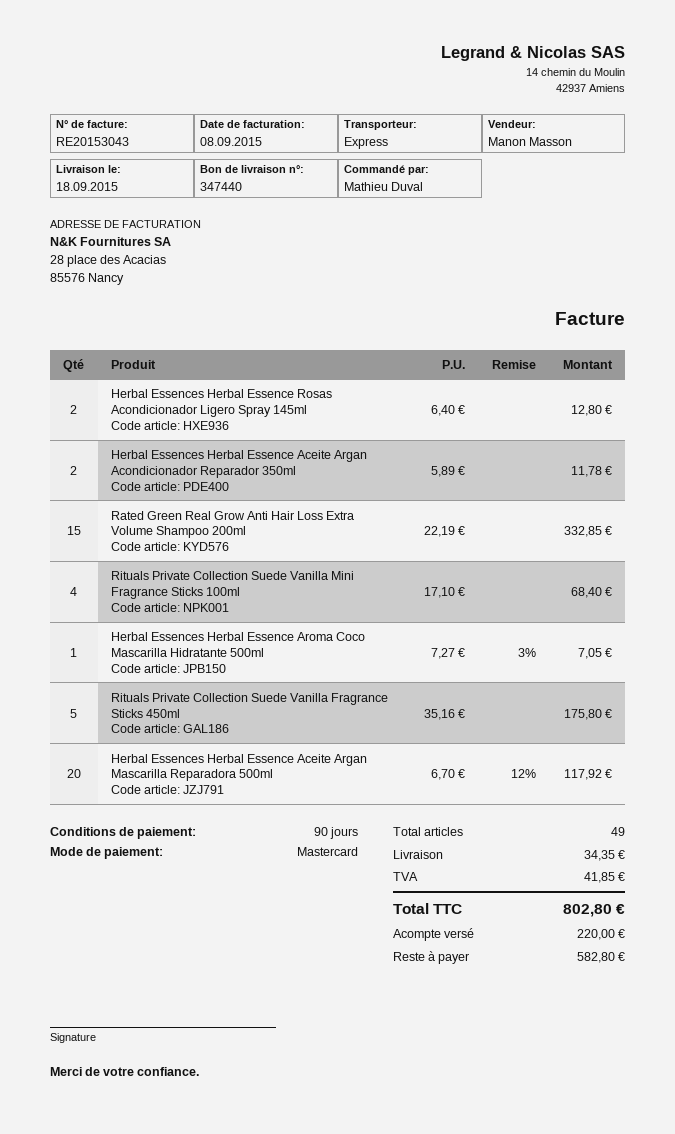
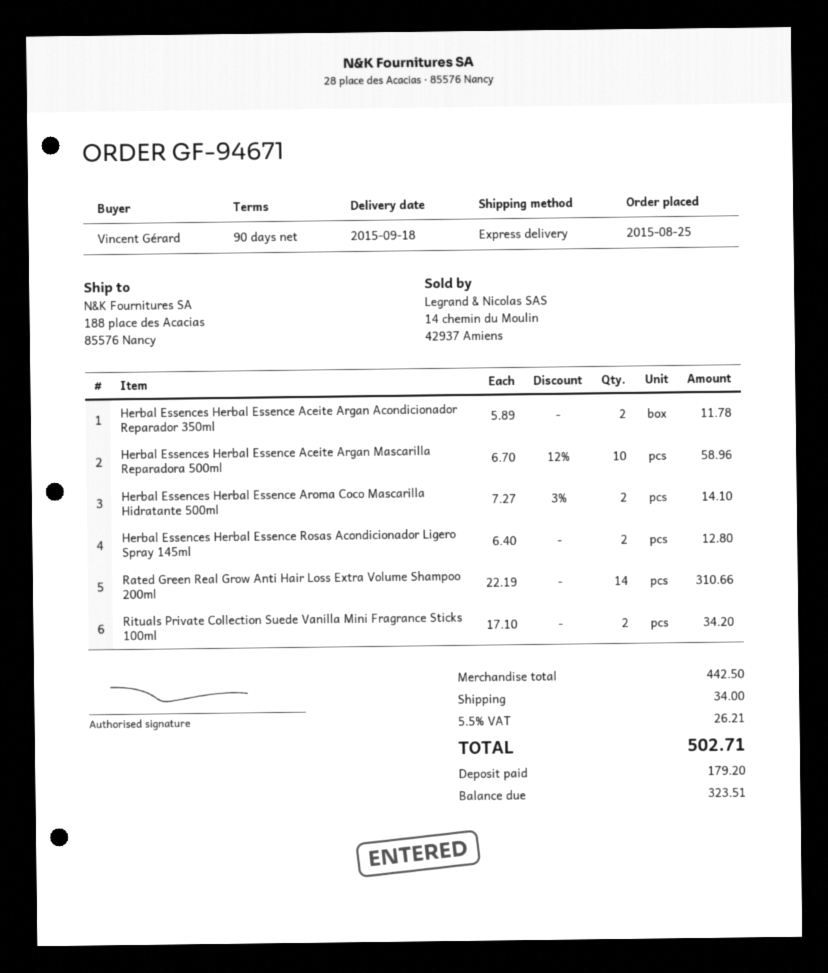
ordered by: Mathieu Duval -> Vincent Gérard
Rated Green Real Grow Anti Hair Loss Extra Volume Shampoo 200ml: 15 x 22.19 = 332.85 -> 14 x 22.19 = 310.66
Rituals Private Collection Suede Vanilla Mini Fragrance Sticks 100ml: 4 x 17.10 = 68.40 -> 2 x 17.10 = 34.20
Herbal Essences Herbal Essence Aroma Coco Mascarilla Hidratante 500ml: 1 x 7.27 - 3% = 7.05 -> 2 x 7.27 - 3% = 14.10
Rituals Private Collection Suede Vanilla Fragrance Sticks 450ml: 5 x 35.16 = 175.80 -> none
Herbal Essences Herbal Essence Aceite Argan Mascarilla Reparadora 500ml: 20 x 6.70 - 12% = 117.92 -> 10 x 6.70 - 12% = 58.96
shipping: 34.35 -> 34.00
tax: 41.85 -> 26.21
total: 802.80 -> 502.71
deposit: 220.00 -> 179.20
balance: 582.80 -> 323.51

